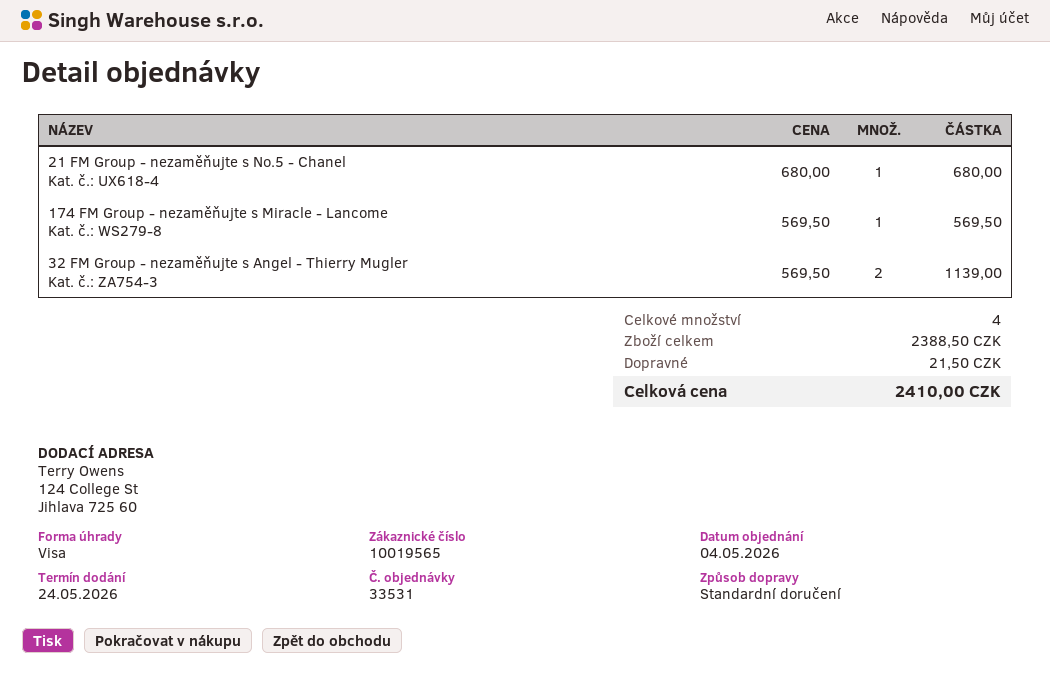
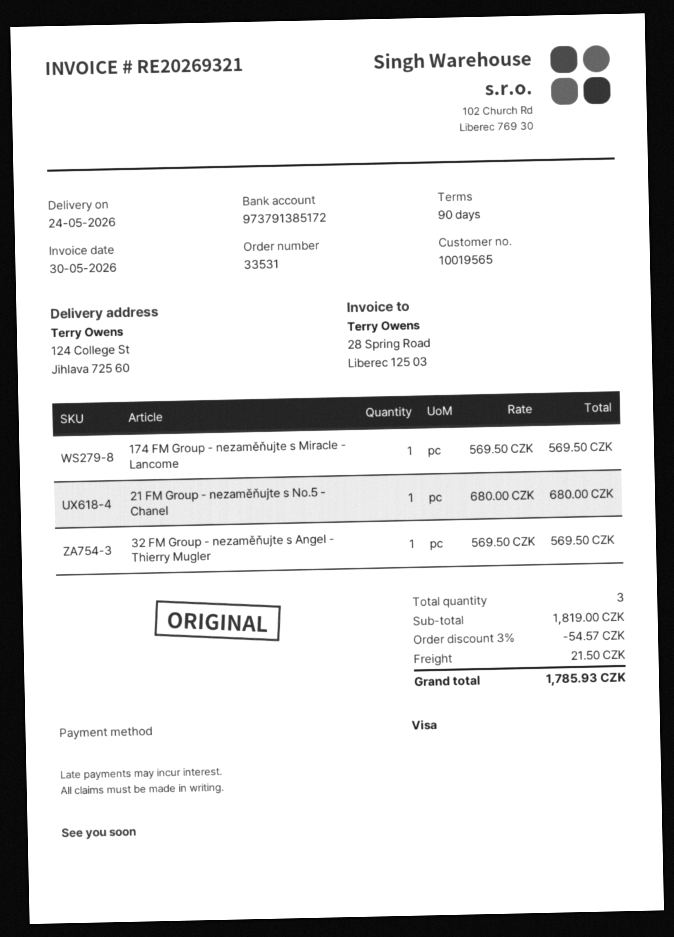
32 FM Group - nezaměňujte s Angel - Thierry Mugler: 2 x 569.50 = 1139.00 -> 1 x 569.50 = 569.50
total quantity: 4 -> 3
subtotal: 2388.50 -> 1819.00
discount: none -> 3% = 54.57
total: 2410.00 -> 1785.93

